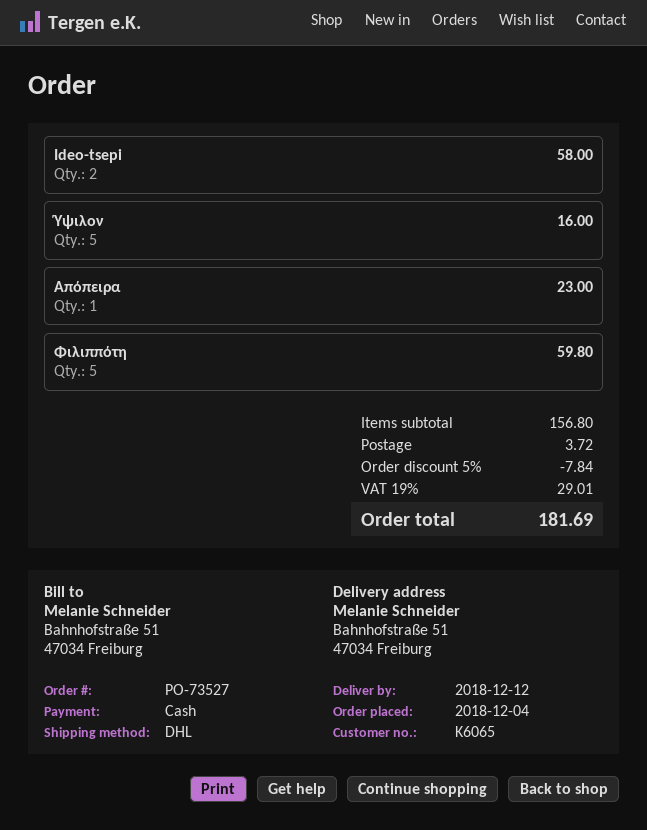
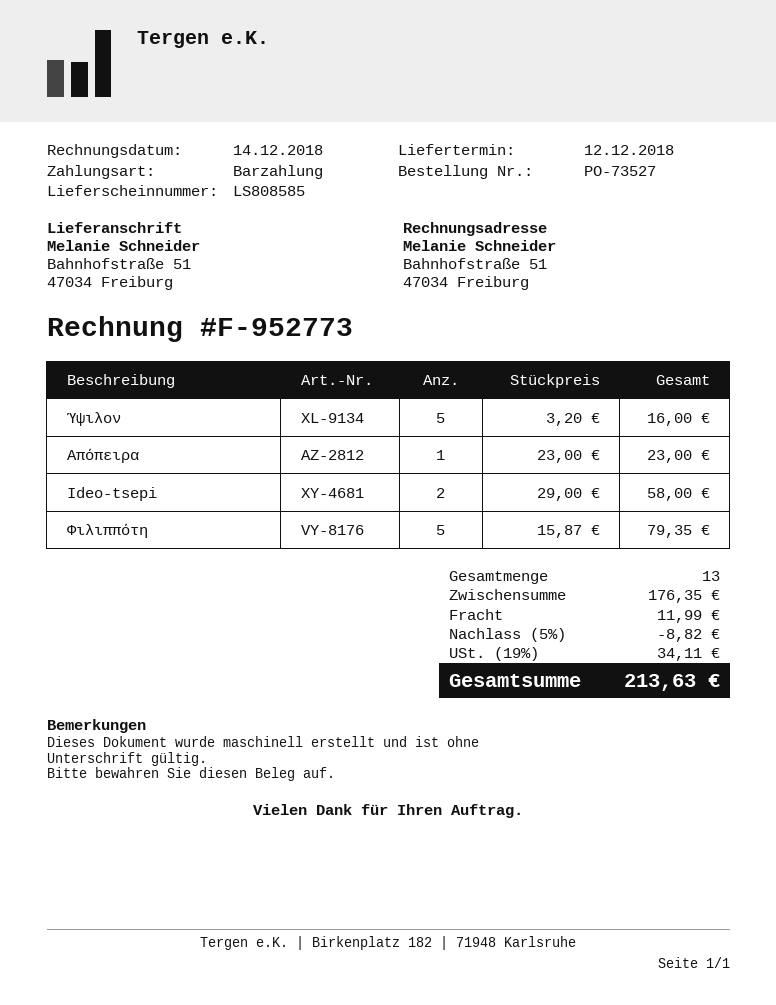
Φιλιππότη: 5 for 59.80 -> 5 for 79.35
subtotal: 156.80 -> 176.35
discount: 5% = 7.84 -> 5% = 8.82
shipping: 3.72 -> 11.99
tax: 19% = 29.01 -> 19% = 34.11
total: 181.69 -> 213.63

